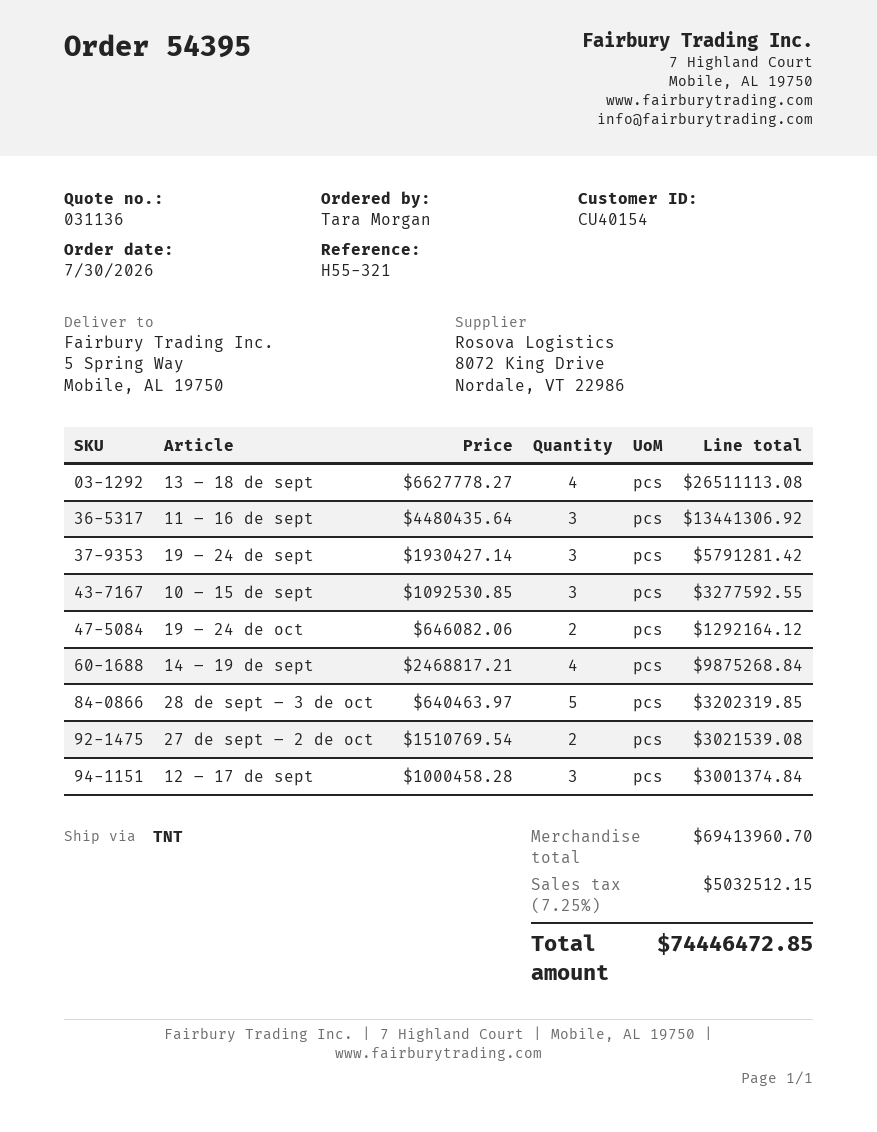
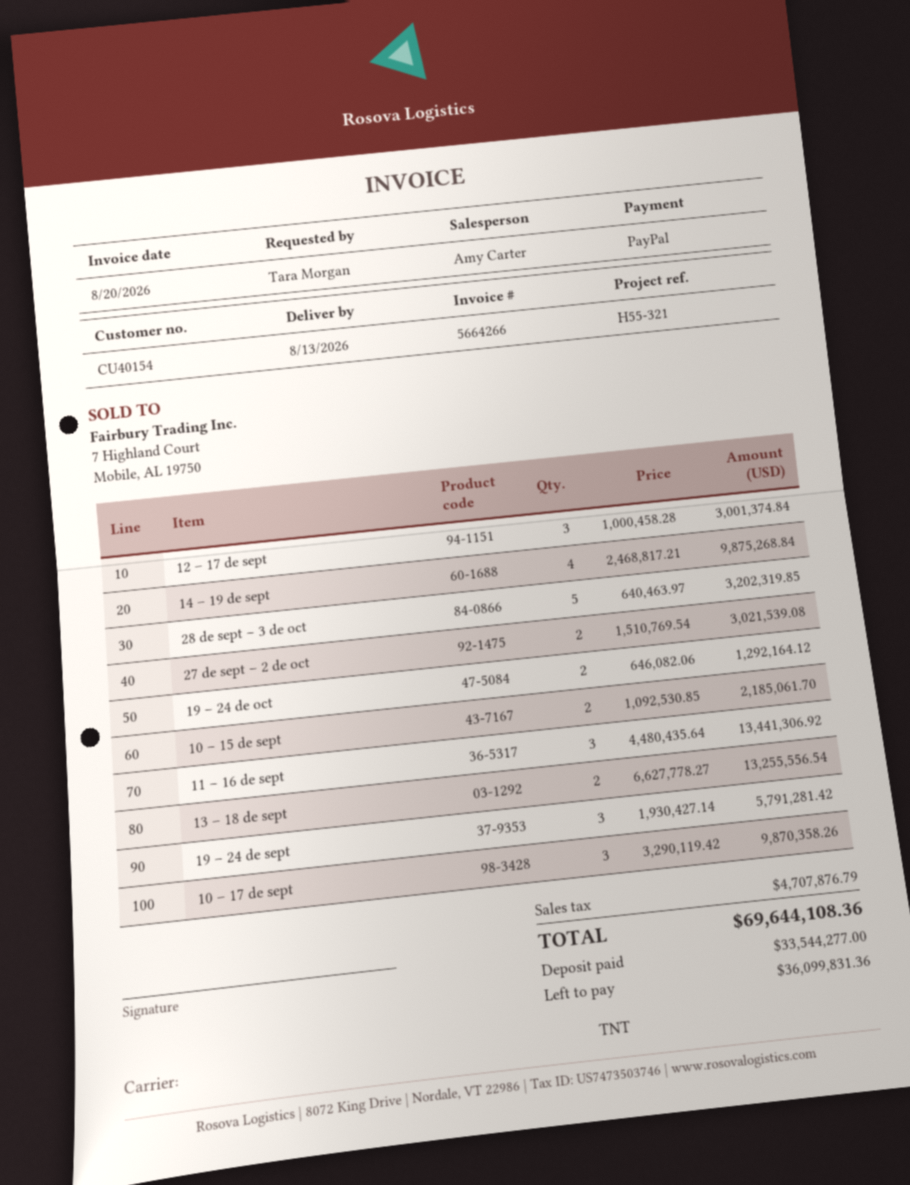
13 – 18 de sept: 4 x 6627778.27 = 26511113.08 -> 2 x 6627778.27 = 13255556.54
10 – 15 de sept: 3 x 1092530.85 = 3277592.55 -> 2 x 1092530.85 = 2185061.70
10 – 17 de sept: none -> 3 x 3290119.42 = 9870358.26
tax: 5032512.15 -> 4707876.79
total: 74446472.85 -> 69644108.36

